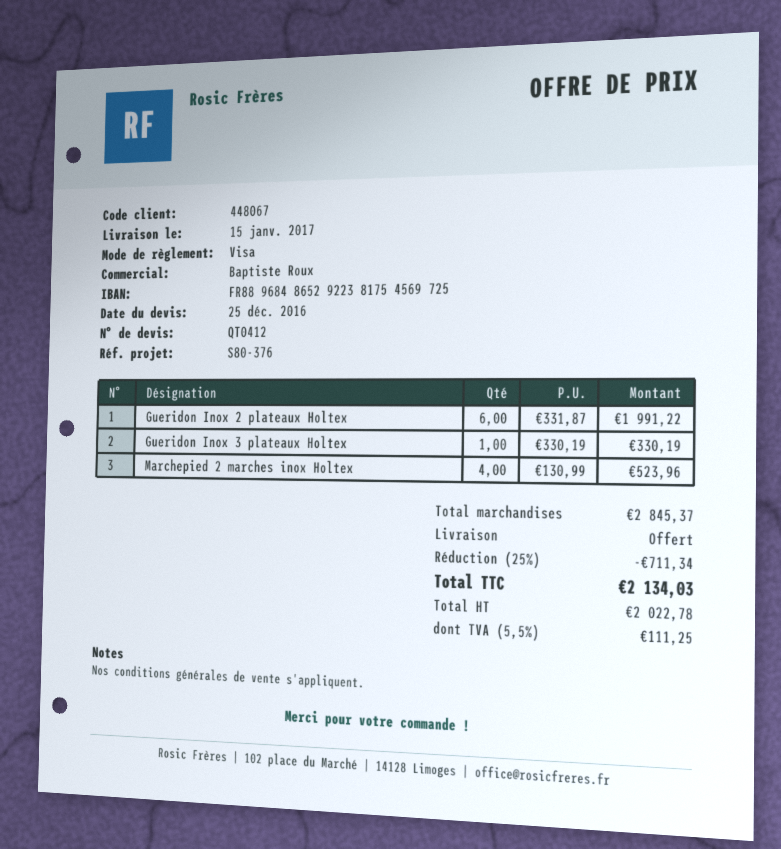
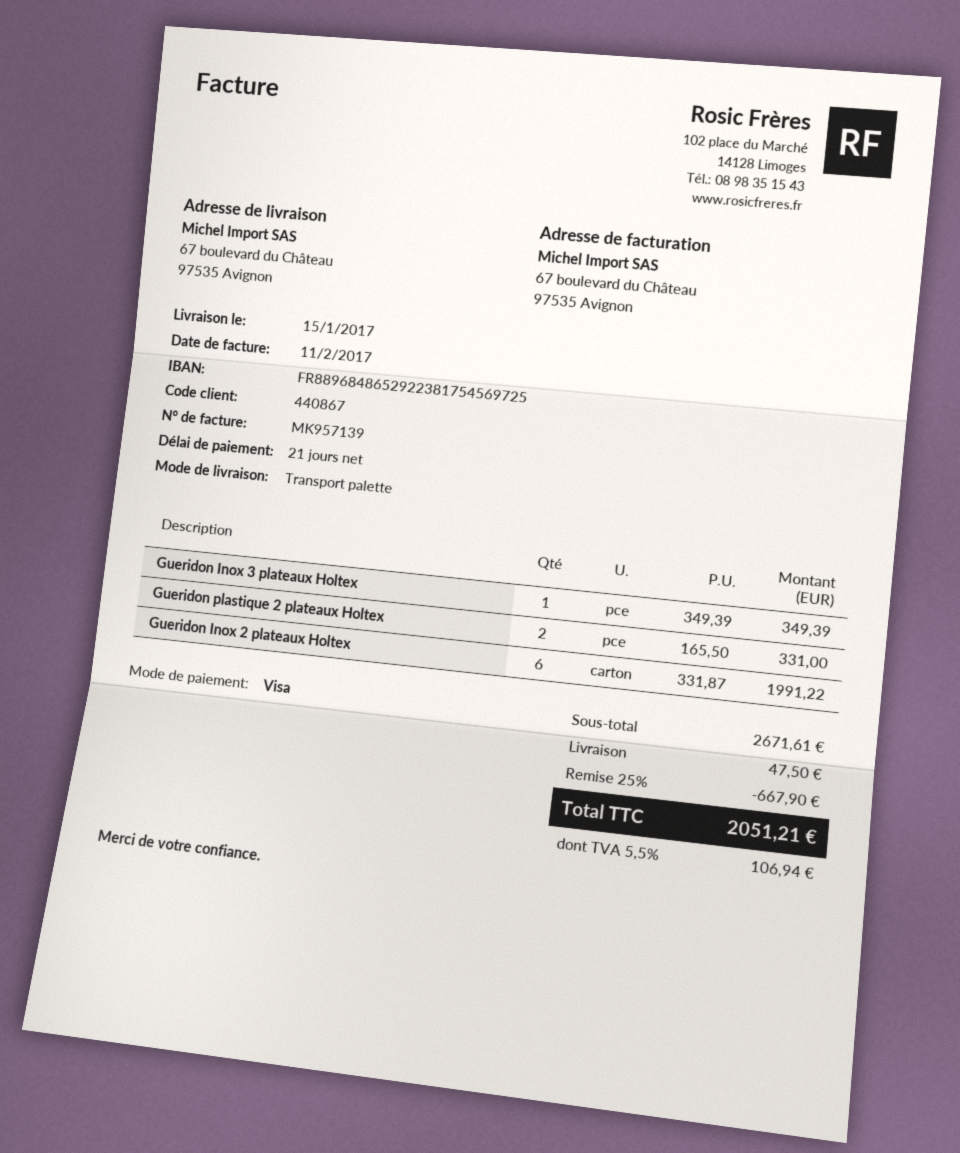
customer number: 448067 -> 440867
Gueridon Inox 3 plateaux Holtex: 1 x 330.19 = 330.19 -> 1 x 349.39 = 349.39
Marchepied 2 marches inox Holtex: 4 x 130.99 = 523.96 -> none
Gueridon plastique 2 plateaux Holtex: none -> 2 x 165.50 = 331.00
subtotal: 2845.37 -> 2671.61
discount: 25% = 711.34 -> 25% = 667.90
shipping: 0.00 -> 47.50
tax: 5.5% = 111.25 -> 5.5% = 106.94
total: 2134.03 -> 2051.21

